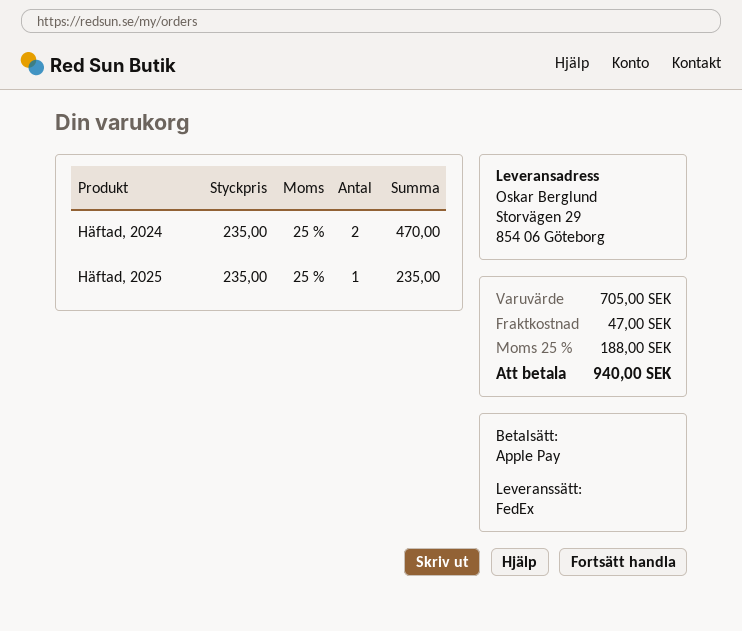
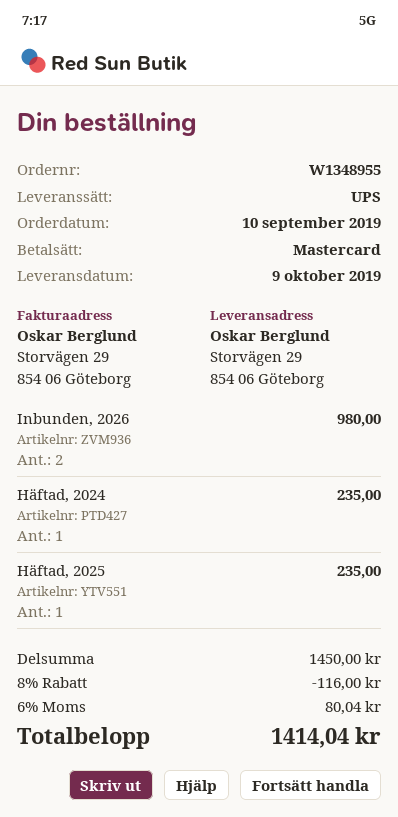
payment method: Apple Pay -> Mastercard
shipping method: FedEx -> UPS
Häftad, 2024: 2 for 470.00 -> 1 for 235.00
Inbunden, 2026: none -> 2 for 980.00
subtotal: 705.00 -> 1450.00
discount: none -> 8% = 116.00
shipping: 47.00 -> none
tax: 25% = 188.00 -> 6% = 80.04
total: 940.00 -> 1414.04

